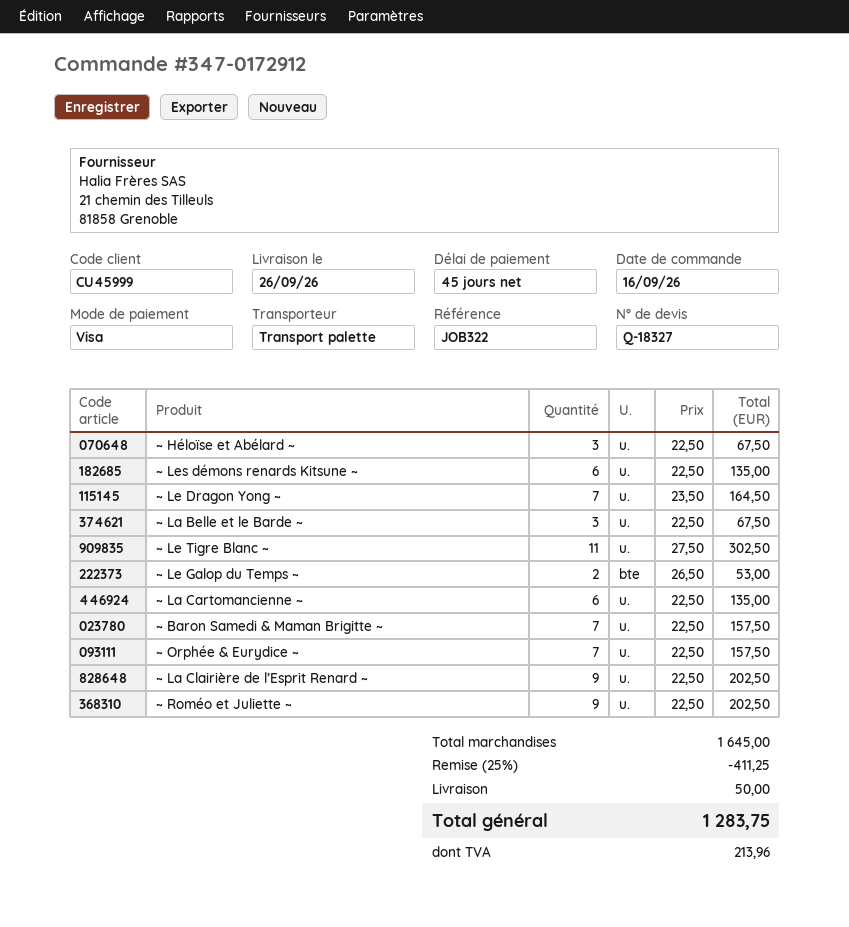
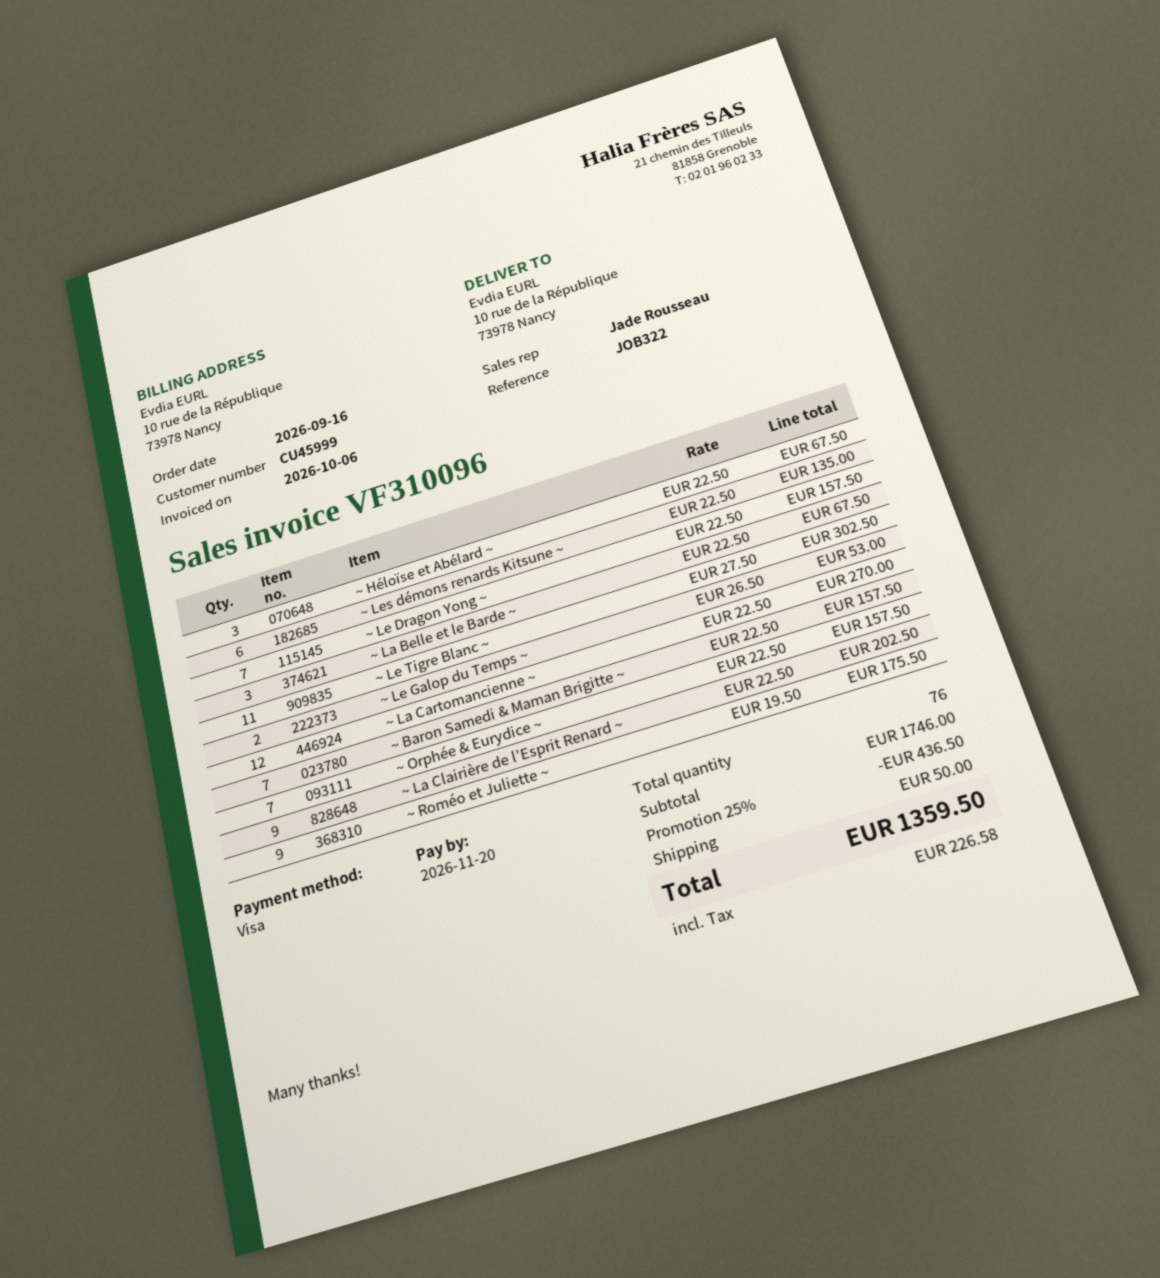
~ Le Dragon Yong ~: 7 x 23.50 = 164.50 -> 7 x 22.50 = 157.50
~ La Cartomancienne ~: 6 x 22.50 = 135.00 -> 12 x 22.50 = 270.00
~ Roméo et Juliette ~: 9 x 22.50 = 202.50 -> 9 x 19.50 = 175.50
subtotal: 1645.00 -> 1746.00
discount: 25% = 411.25 -> 25% = 436.50
tax: 213.96 -> 226.58
total: 1283.75 -> 1359.50

